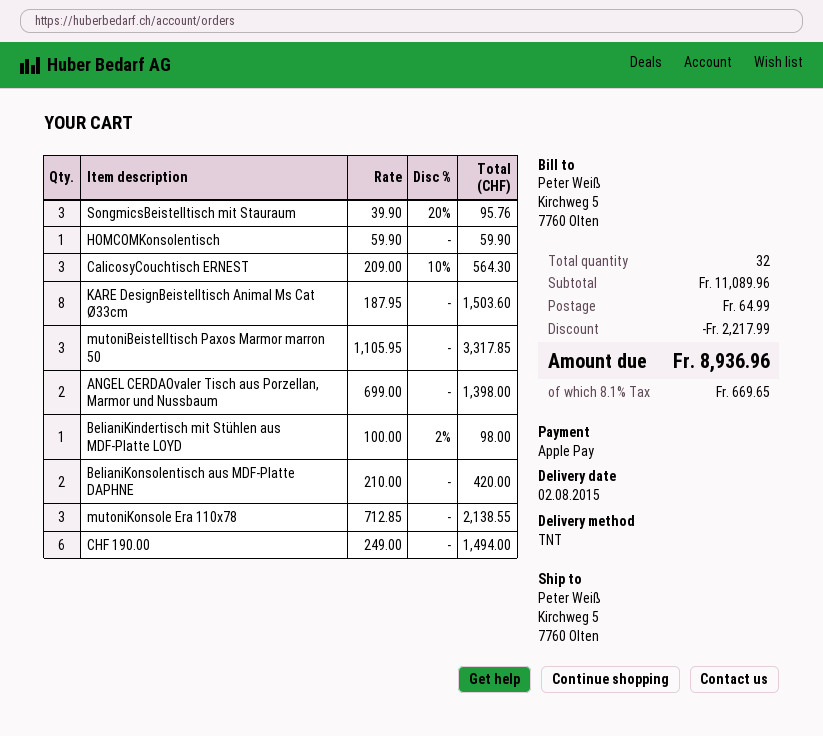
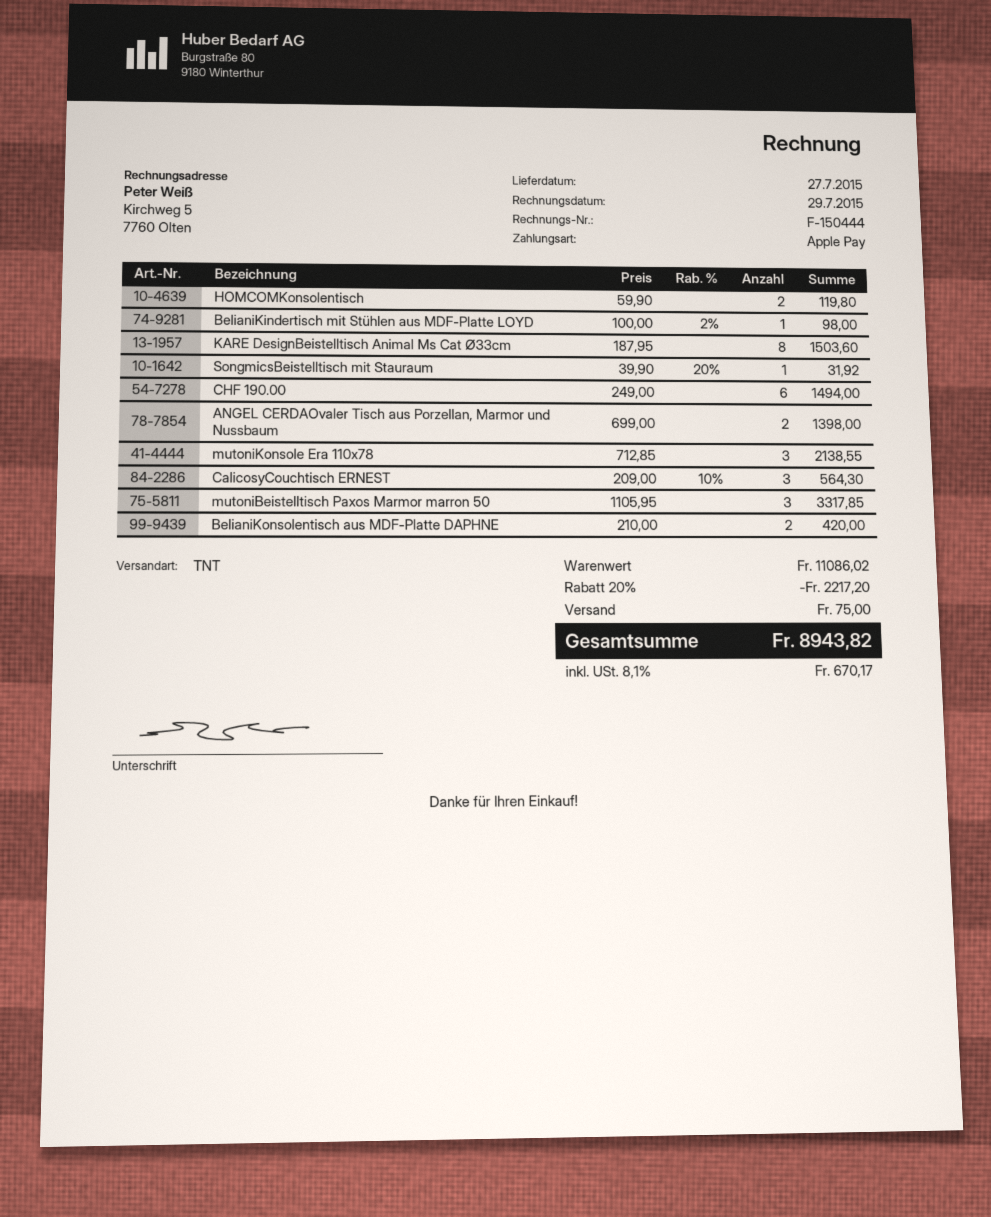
delivery date: 2015-08-02 -> 2015-07-27
SongmicsBeistelltisch mit Stauraum: 3 x 39.90 - 20% = 95.76 -> 1 x 39.90 - 20% = 31.92
HOMCOMKonsolentisch: 1 x 59.90 = 59.90 -> 2 x 59.90 = 119.80
subtotal: 11089.96 -> 11086.02
discount: 2217.99 -> 2217.20
shipping: 64.99 -> 75.00
tax: 8.1% = 669.65 -> 8.1% = 670.17
total: 8936.96 -> 8943.82

